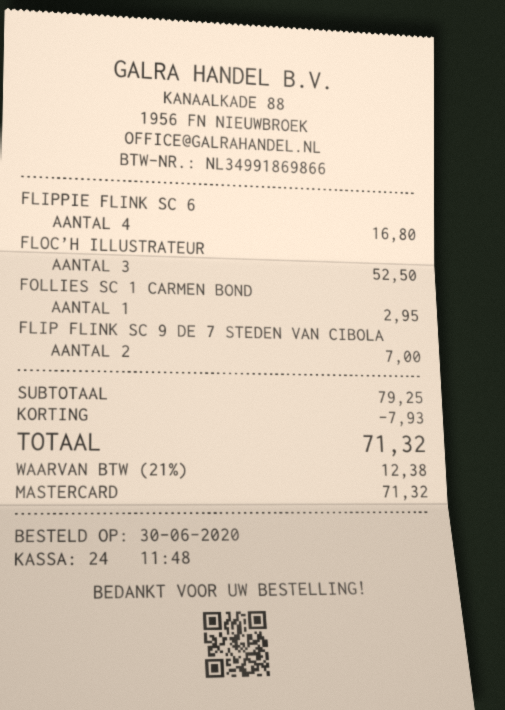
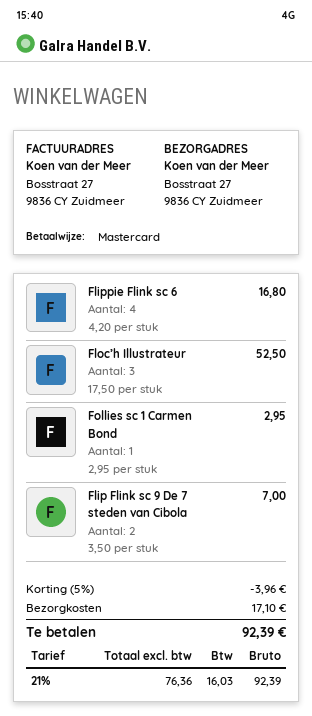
discount: 7.93 -> 3.96
shipping: none -> 17.10
tax: 21% = 12.38 -> 21% = 16.03
total: 71.32 -> 92.39

